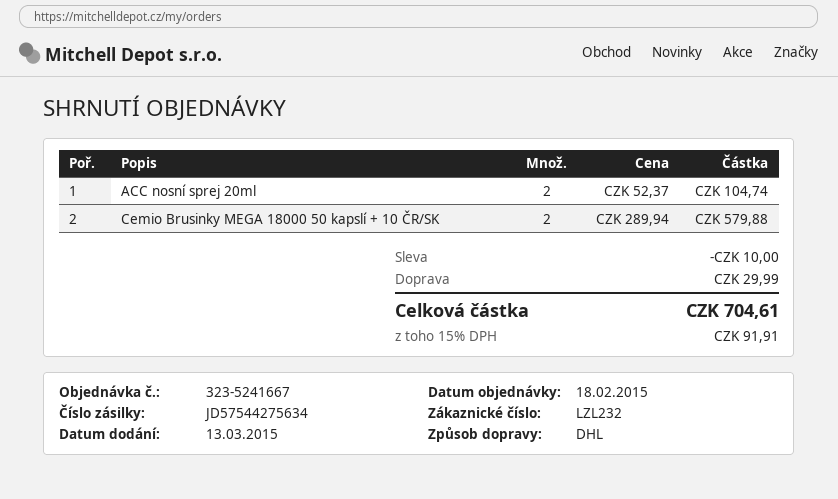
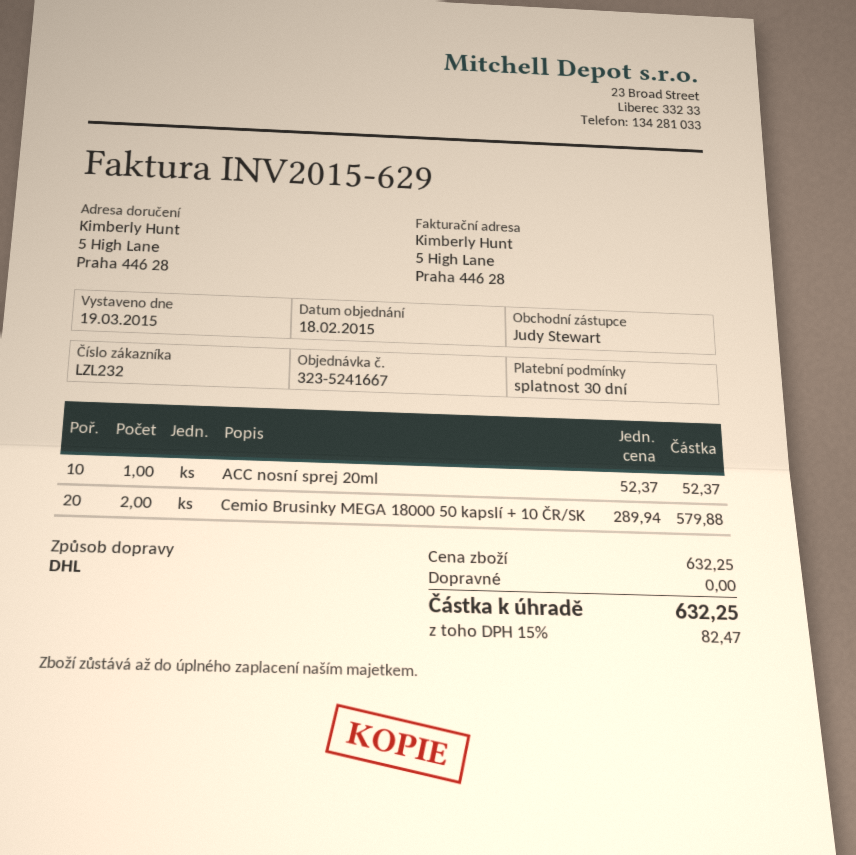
ACC nosní sprej 20ml: 2 x 52.37 = 104.74 -> 1 x 52.37 = 52.37
discount: 10.00 -> none
shipping: 29.99 -> 0.00
tax: 15% = 91.91 -> 15% = 82.47
total: 704.61 -> 632.25

